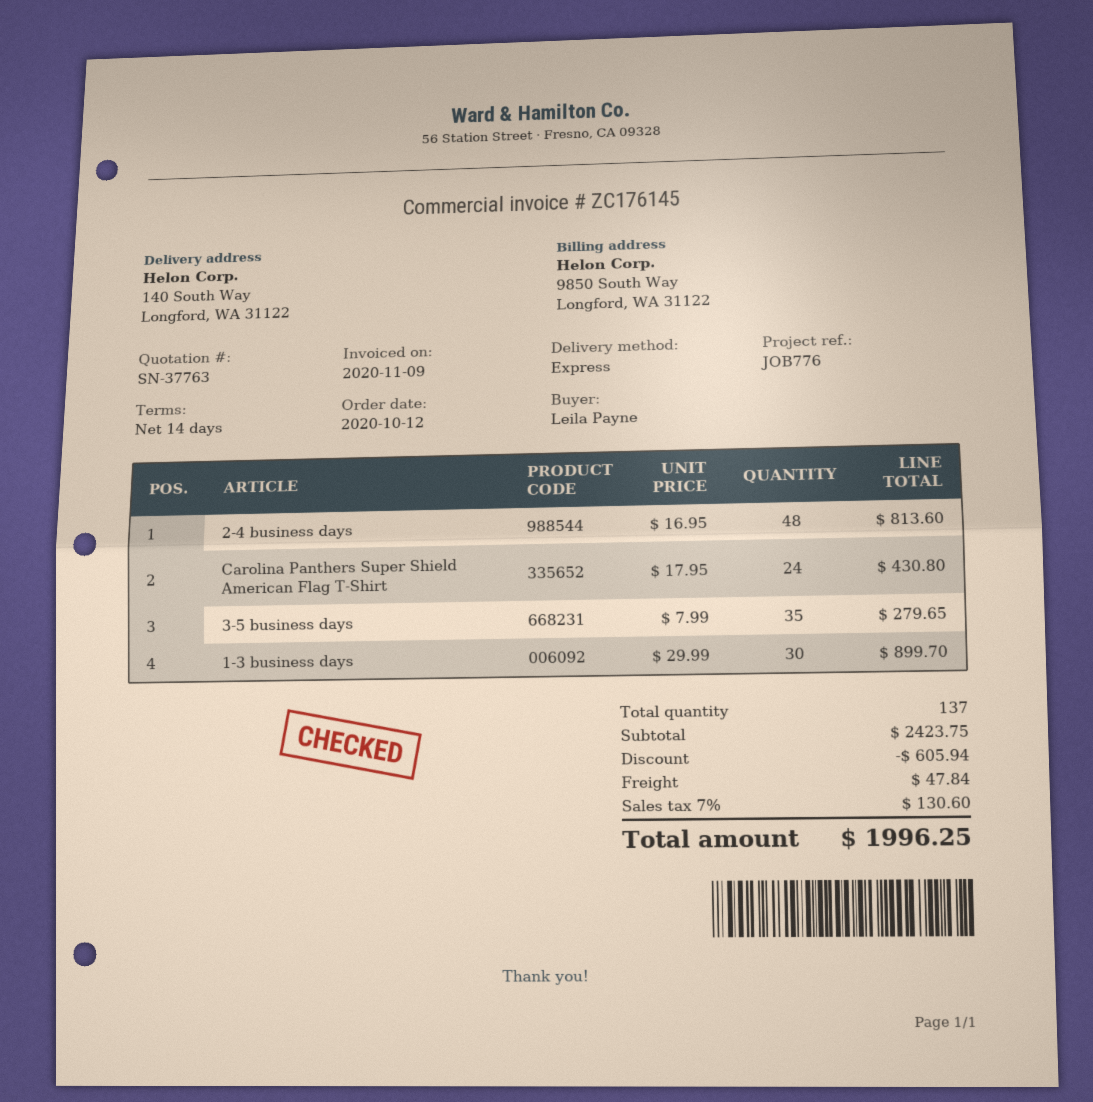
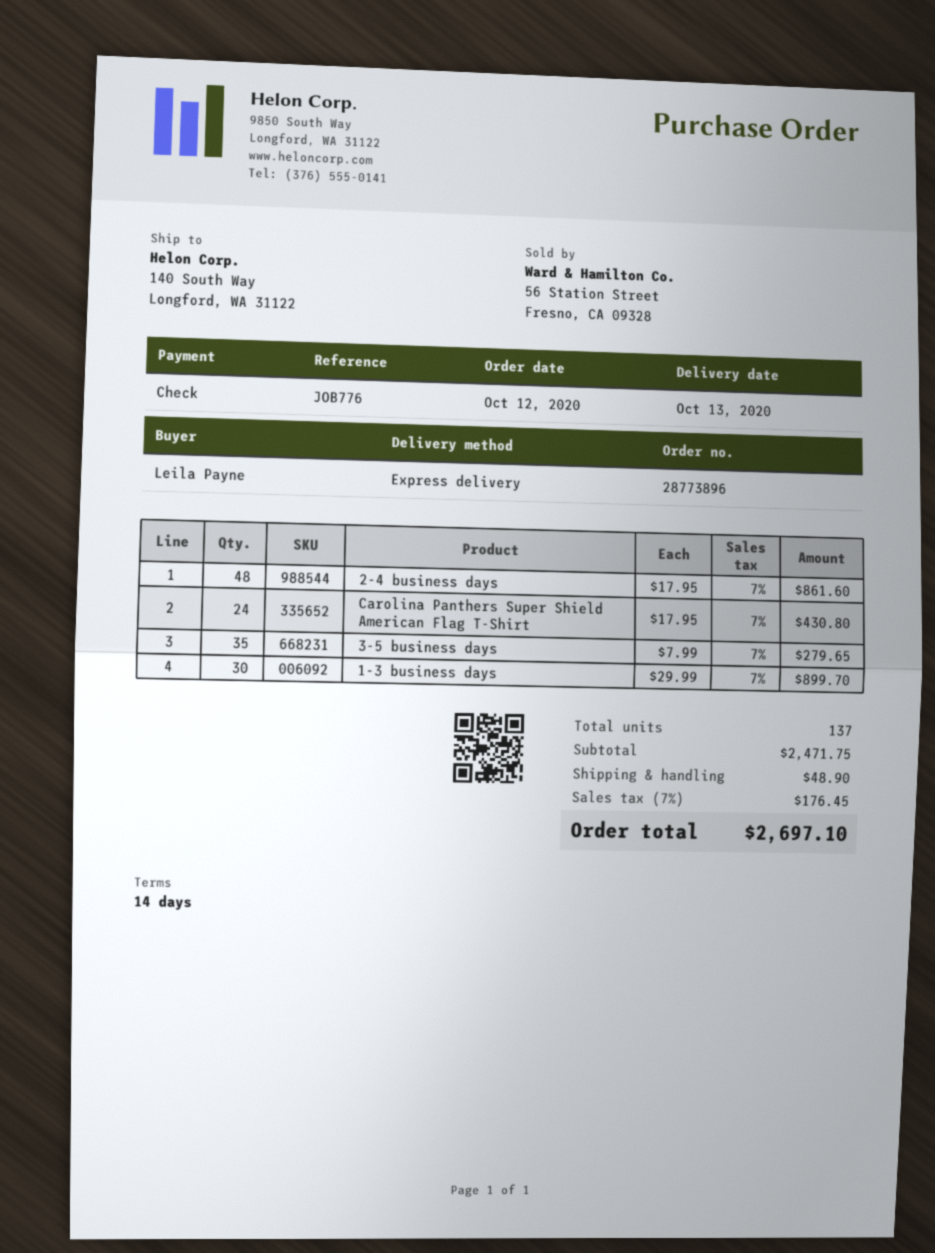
2-4 business days: 48 x 16.95 = 813.60 -> 48 x 17.95 = 861.60
subtotal: 2423.75 -> 2471.75
discount: 605.94 -> none
shipping: 47.84 -> 48.90
tax: 7% = 130.60 -> 7% = 176.45
total: 1996.25 -> 2697.10

